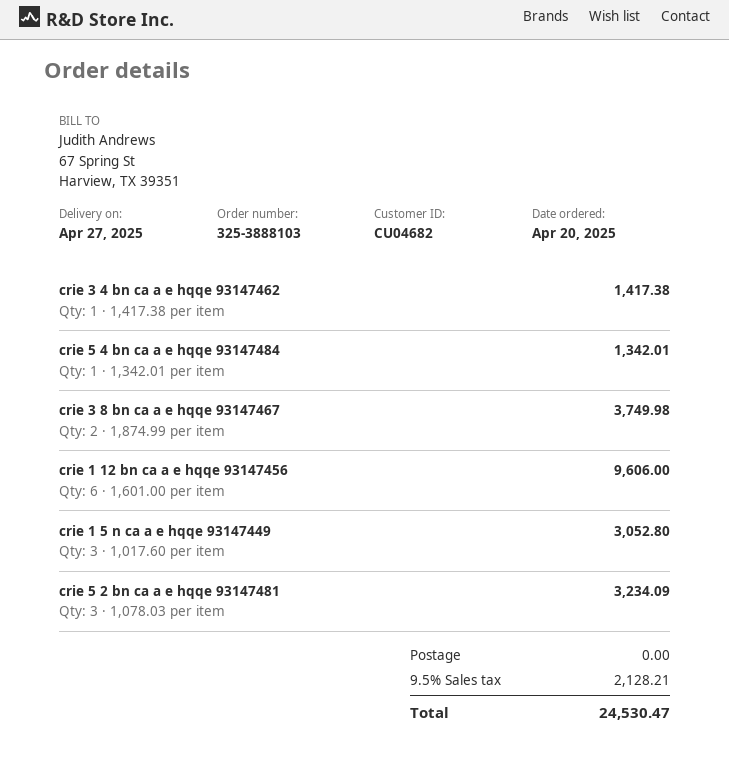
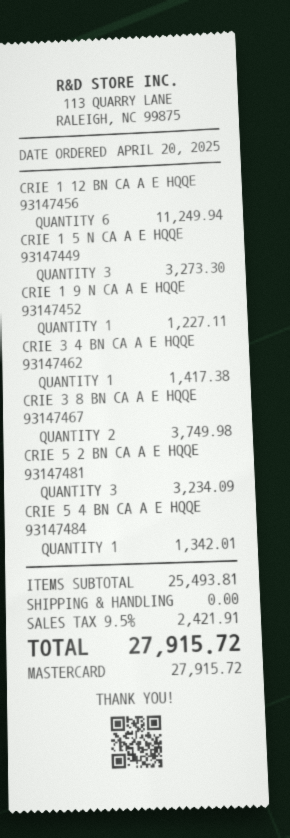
crie 1 12 bn ca a e hqqe 93147456: 6 for 9606.00 -> 6 for 11249.94
crie 1 5 n ca a e hqqe 93147449: 3 for 3052.80 -> 3 for 3273.30
CRIE 1 9 N CA A E HQQE 93147452: none -> 1 for 1227.11
tax: 9.5% = 2128.21 -> 9.5% = 2421.91
total: 24530.47 -> 27915.72

